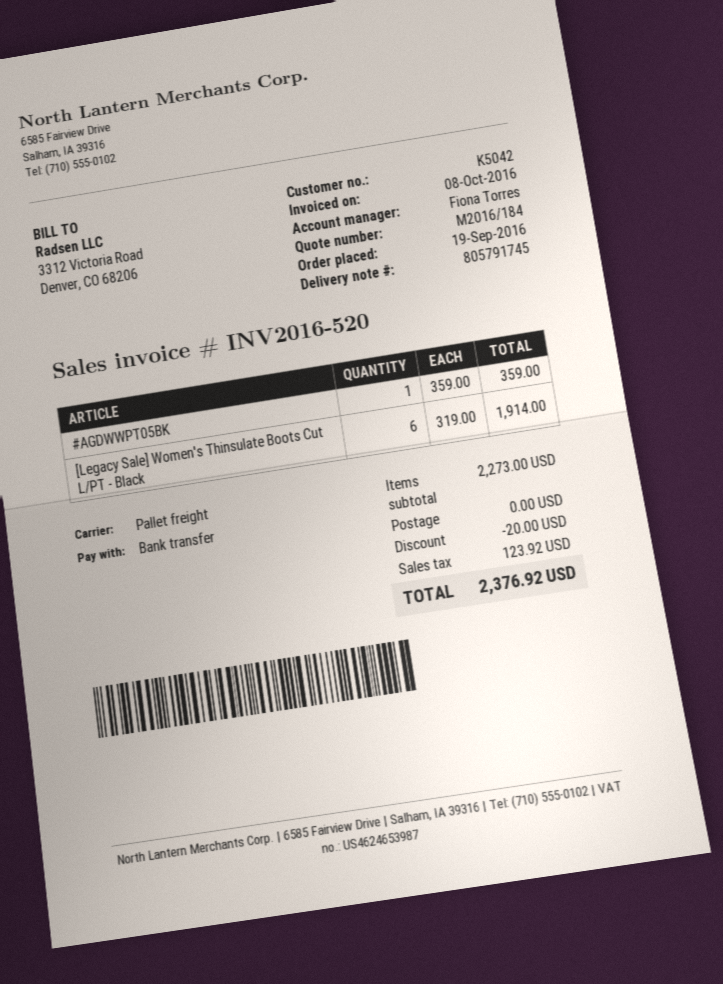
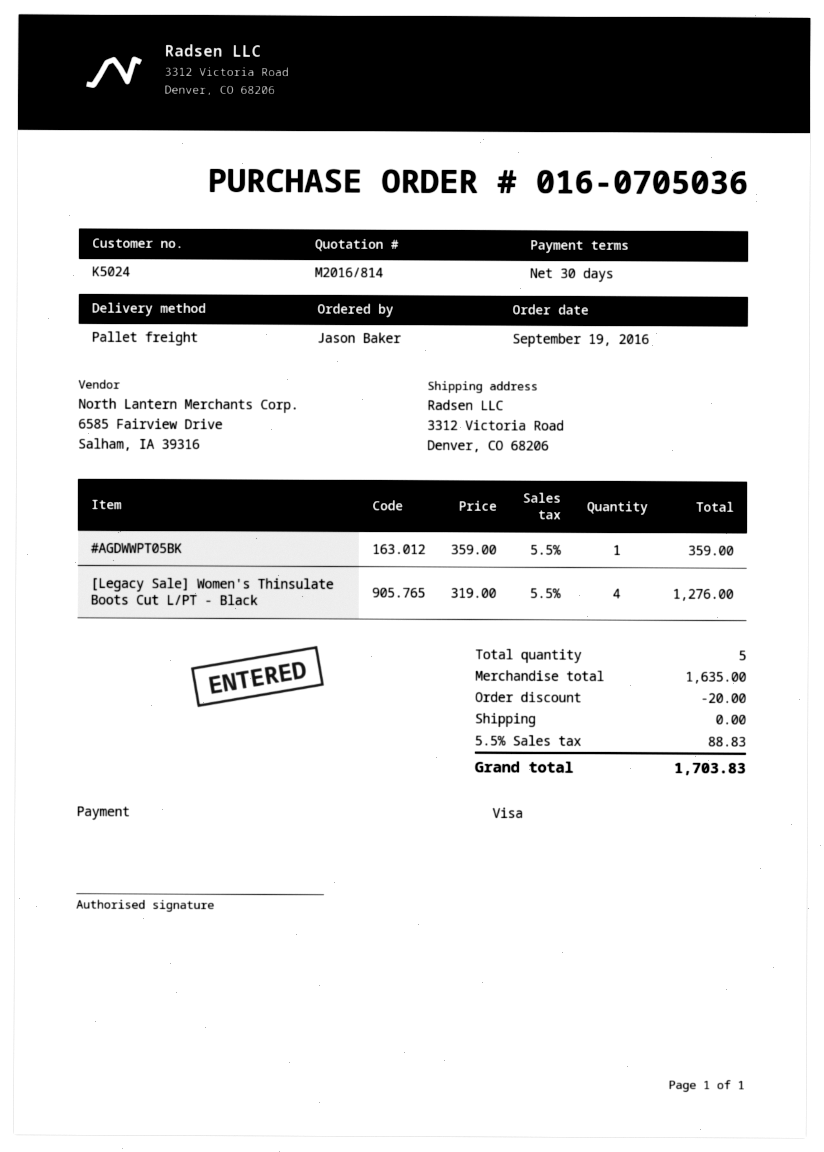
quote number: M2016/184 -> M2016/814
customer number: K5042 -> K5024
payment method: bank transfer -> Visa
[Legacy Sale] Women's Thinsulate Boots Cut L/PT - Black: 6 x 319.00 = 1914.00 -> 4 x 319.00 = 1276.00
subtotal: 2273.00 -> 1635.00
tax: 123.92 -> 88.83
total: 2376.92 -> 1703.83

